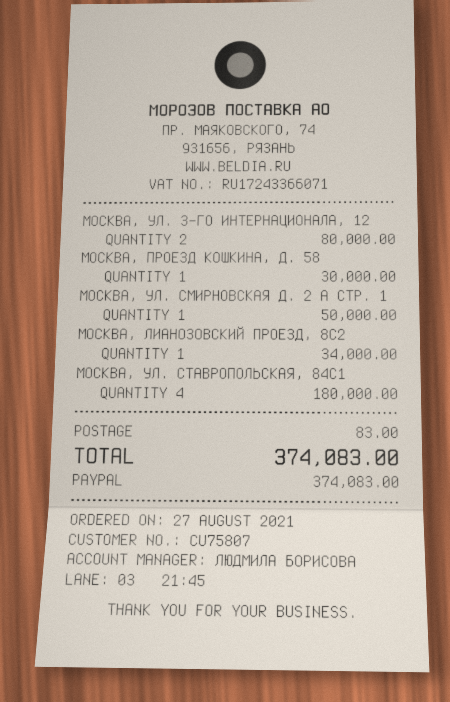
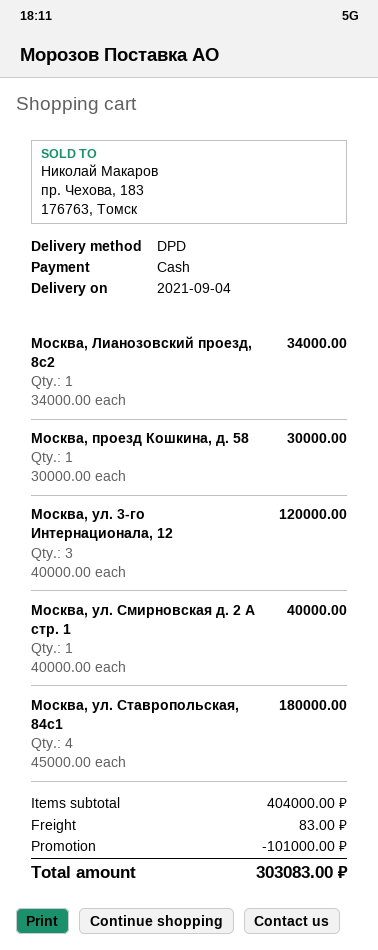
payment method: PayPal -> cash
МОСКВА, УЛ. 3-ГО ИНТЕРНАЦИОНАЛА, 12: 2 for 80000.00 -> 3 for 120000.00
МОСКВА, УЛ. СМИРНОВСКАЯ Д. 2 А СТР. 1: 1 for 50000.00 -> 1 for 40000.00
discount: none -> 101000.00
total: 374083.00 -> 303083.00

